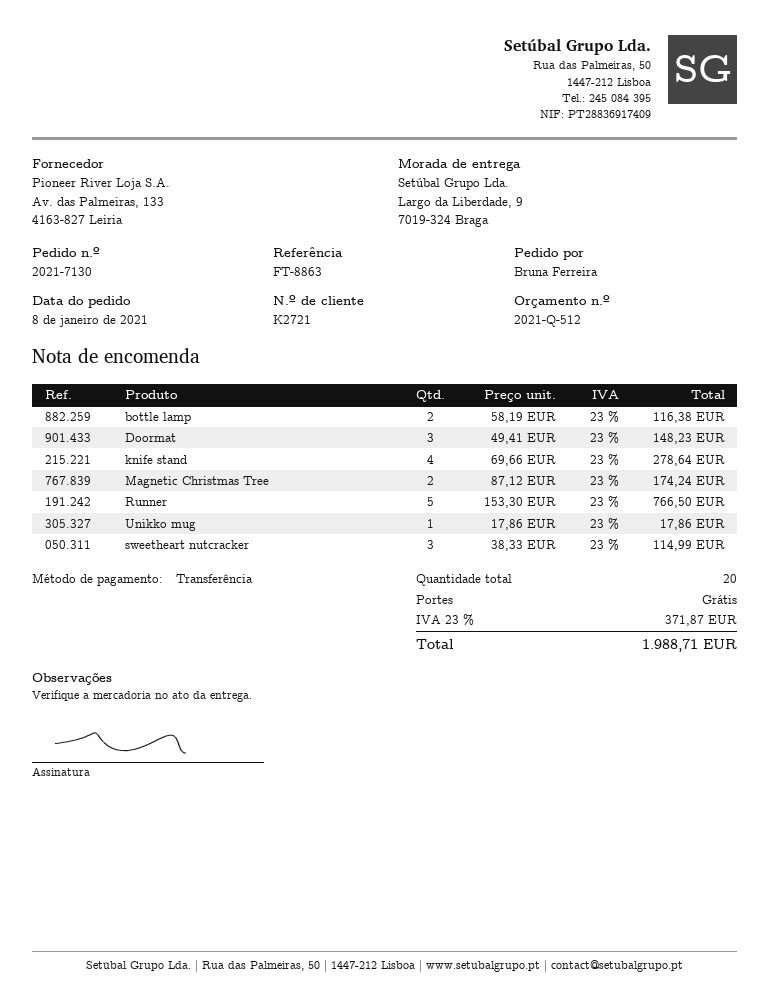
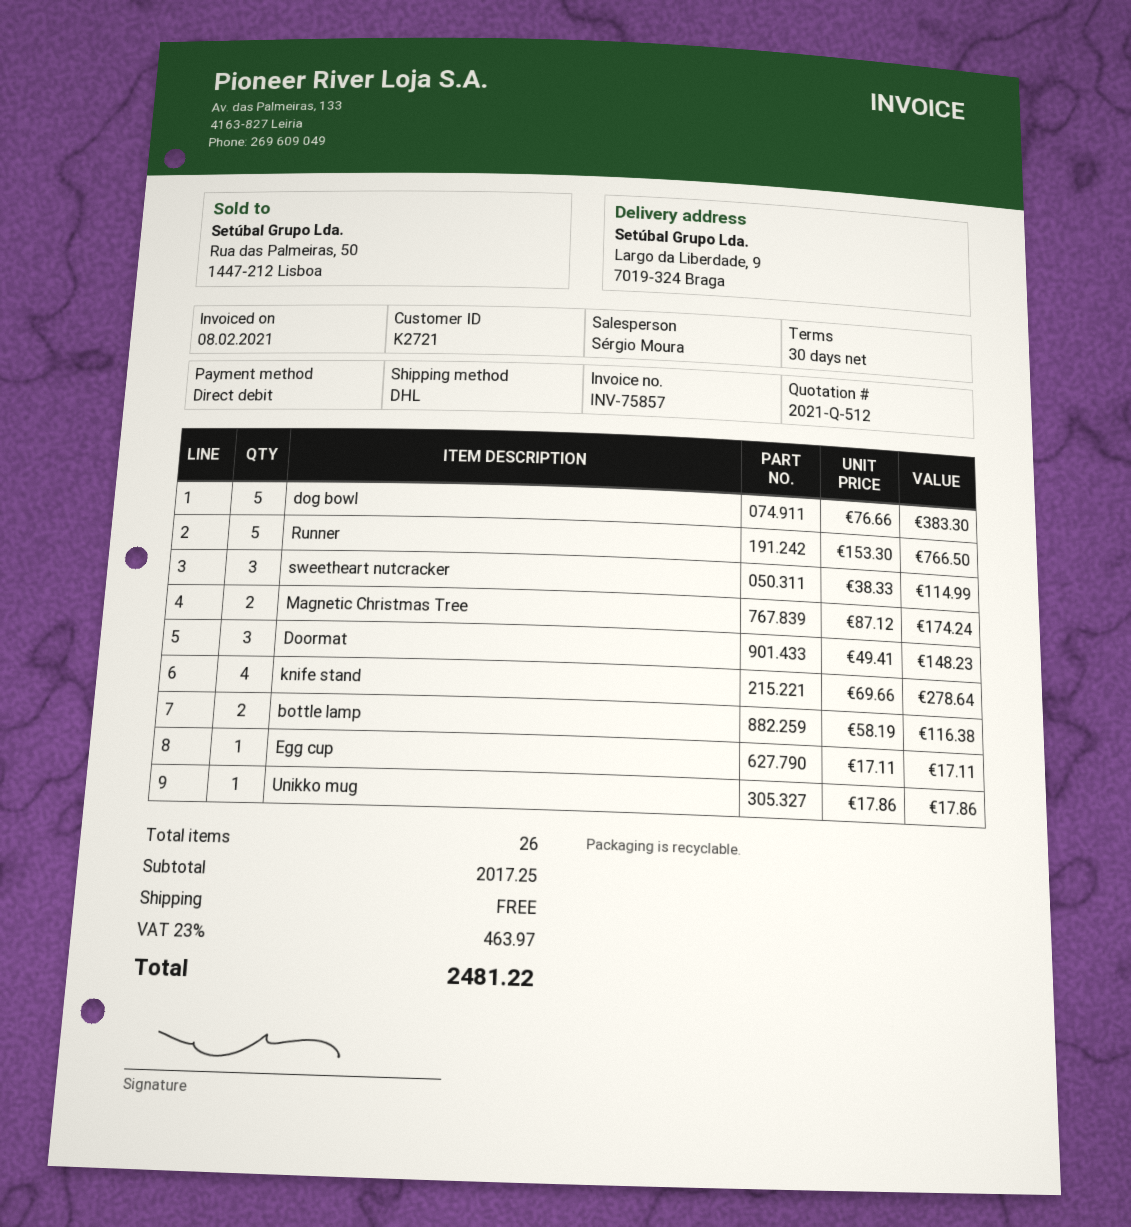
payment method: bank transfer -> direct debit
dog bowl: none -> 5 x 76.66 = 383.30
Egg cup: none -> 1 x 17.11 = 17.11
total quantity: 20 -> 26
tax: 23% = 371.87 -> 23% = 463.97
total: 1988.71 -> 2481.22

